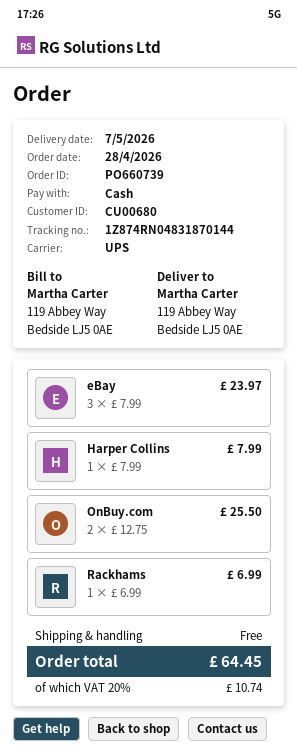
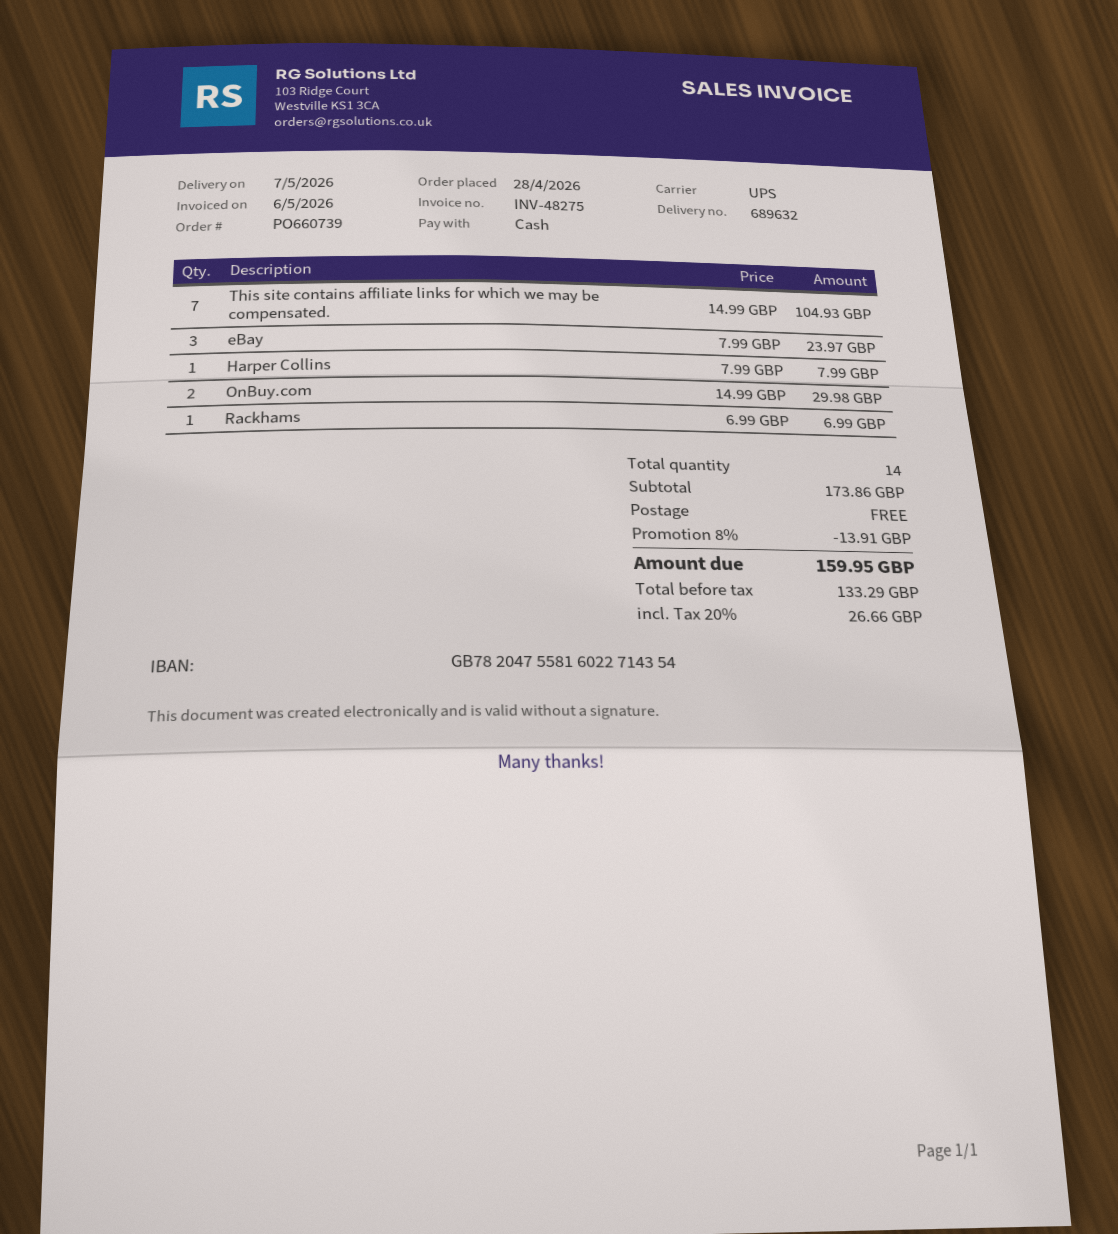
OnBuy.com: 2 x 12.75 = 25.50 -> 2 x 14.99 = 29.98
This site contains affiliate links for which we may be compensated.: none -> 7 x 14.99 = 104.93
discount: none -> 8% = 13.91
tax: 20% = 10.74 -> 20% = 26.66
total: 64.45 -> 159.95

